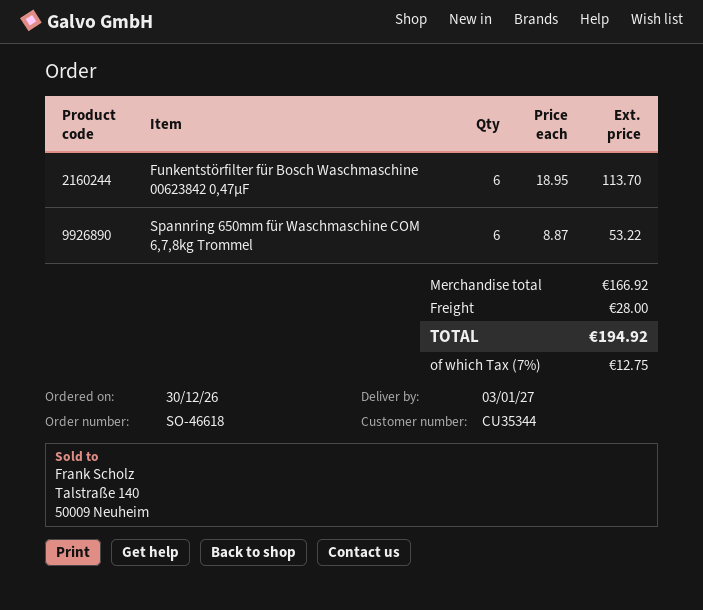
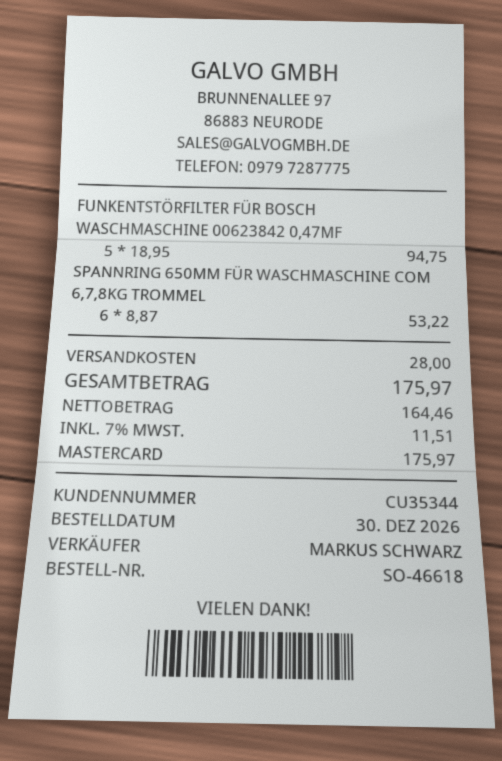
Funkentstörfilter für Bosch Waschmaschine 00623842 0,47µF: 6 x 18.95 = 113.70 -> 5 x 18.95 = 94.75
tax: 7% = 12.75 -> 7% = 11.51
total: 194.92 -> 175.97

